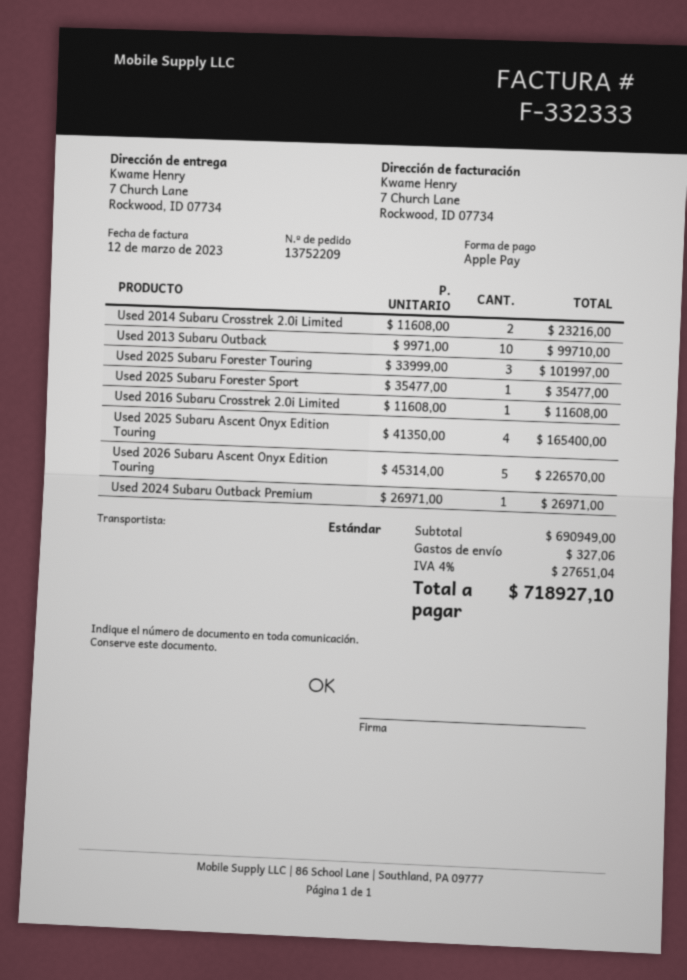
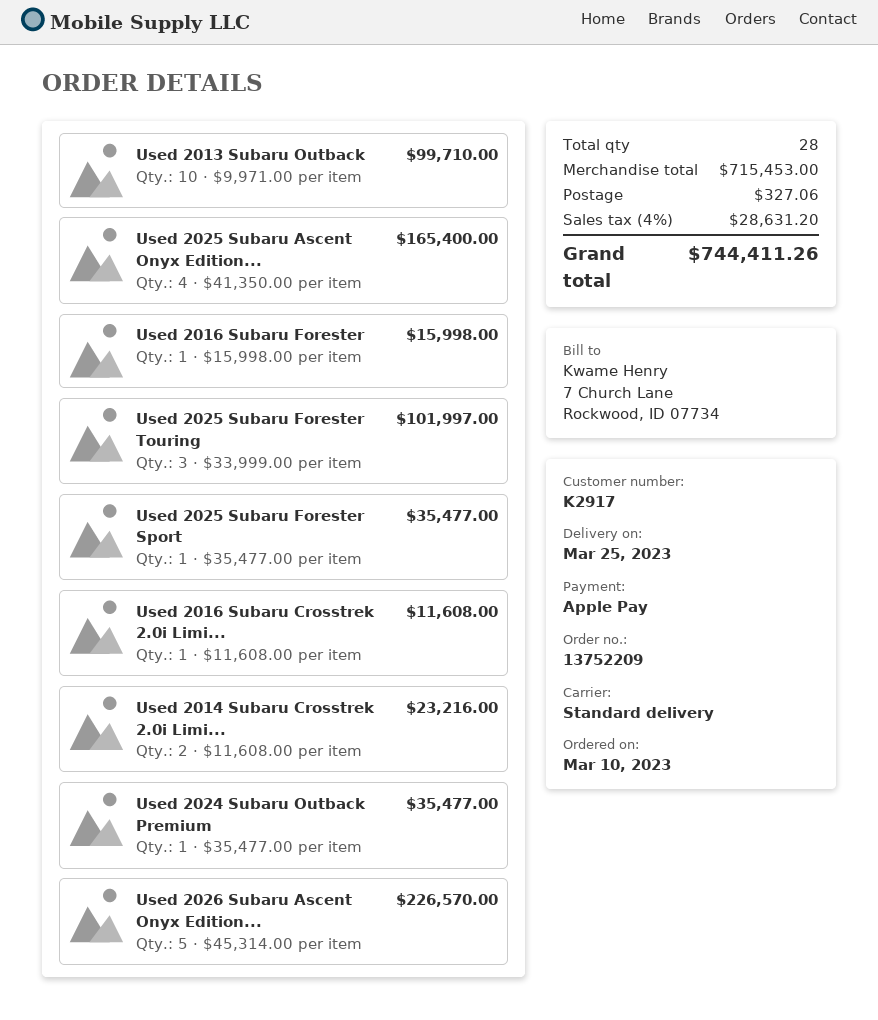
Used 2024 Subaru Outback Premium: 1 x 26971.00 = 26971.00 -> 1 x 35477.00 = 35477.00
Used 2016 Subaru Forester: none -> 1 x 15998.00 = 15998.00
subtotal: 690949.00 -> 715453.00
tax: 4% = 27651.04 -> 4% = 28631.20
total: 718927.10 -> 744411.26

